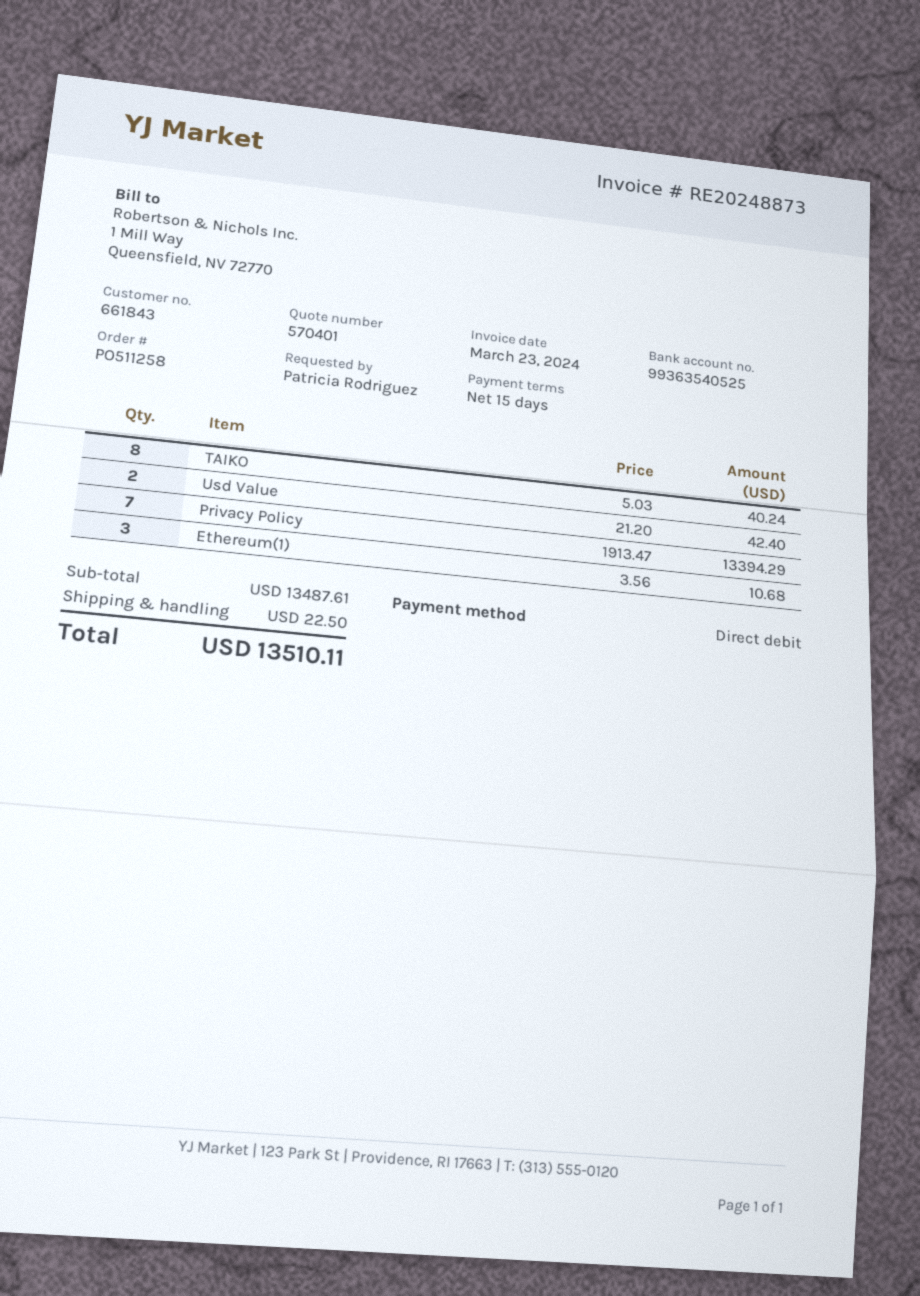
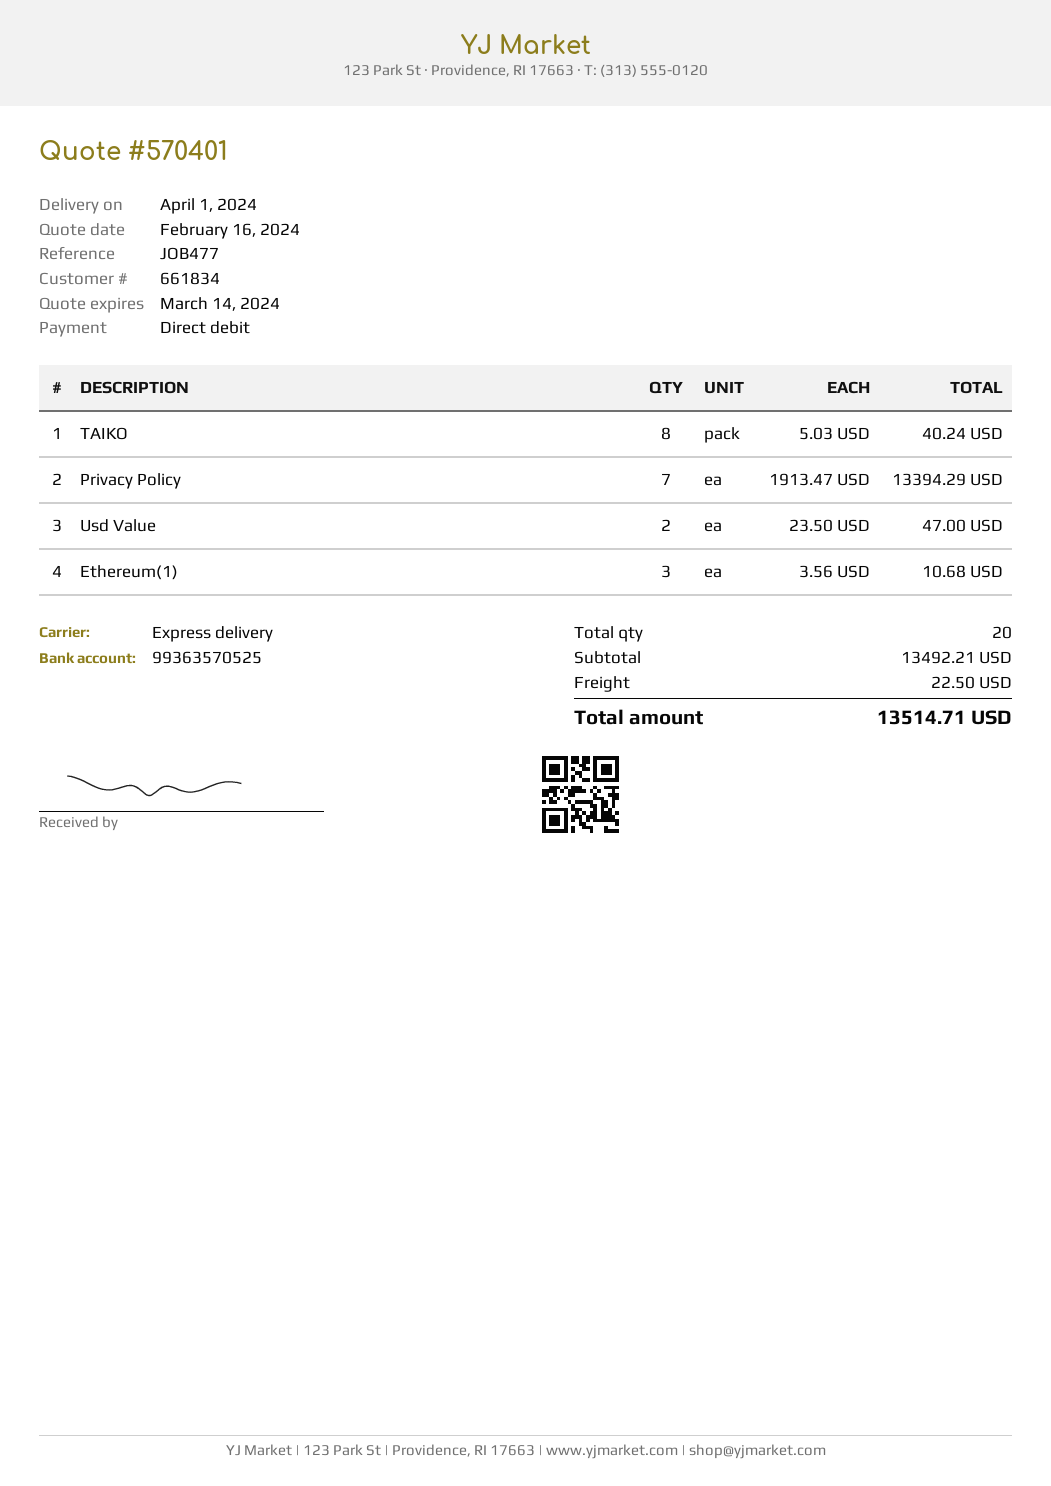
customer number: 661843 -> 661834
bank account: 99363540525 -> 99363570525
Usd Value: 2 x 21.20 = 42.40 -> 2 x 23.50 = 47.00
subtotal: 13487.61 -> 13492.21
total: 13510.11 -> 13514.71

